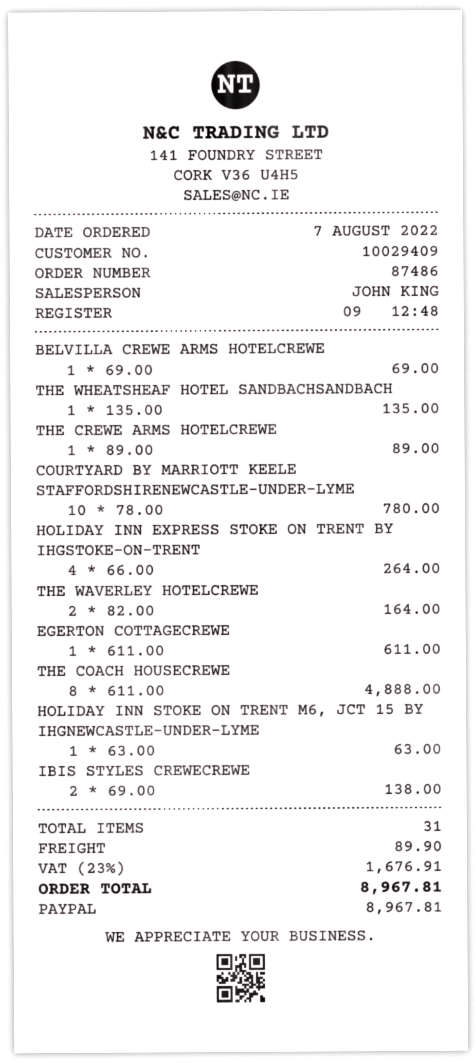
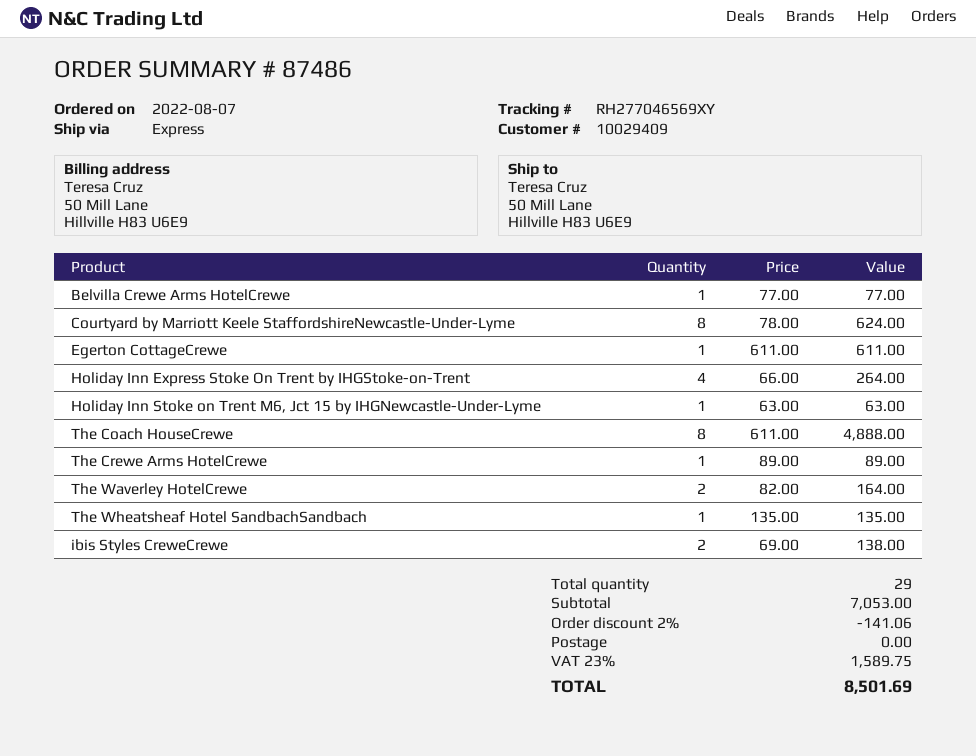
BELVILLA CREWE ARMS HOTELCREWE: 1 x 69.00 = 69.00 -> 1 x 77.00 = 77.00
COURTYARD BY MARRIOTT KEELE STAFFORDSHIRENEWCASTLE-UNDER-LYME: 10 x 78.00 = 780.00 -> 8 x 78.00 = 624.00
total quantity: 31 -> 29
discount: none -> 2% = 141.06
shipping: 89.90 -> 0.00
tax: 23% = 1676.91 -> 23% = 1589.75
total: 8967.81 -> 8501.69

